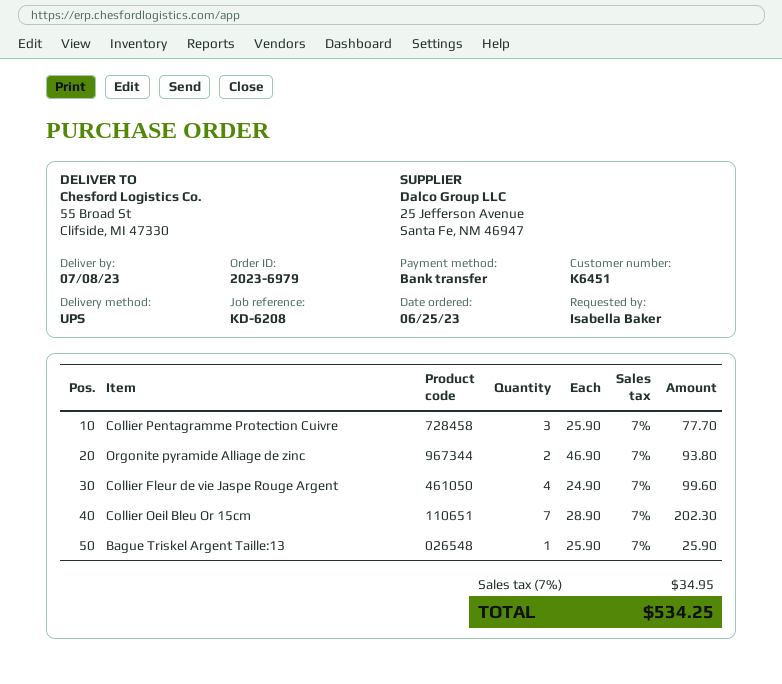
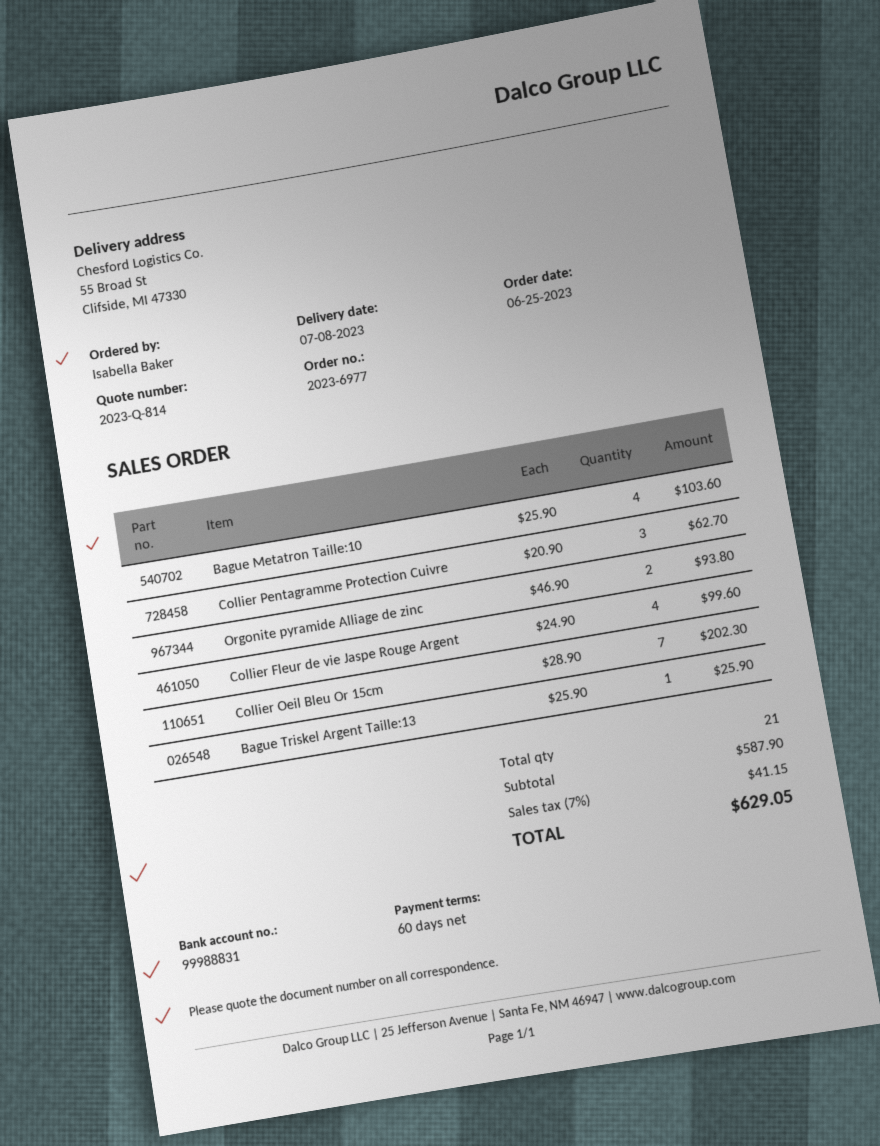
order number: 2023-6979 -> 2023-6977
Collier Pentagramme Protection Cuivre: 3 x 25.90 = 77.70 -> 3 x 20.90 = 62.70
Bague Metatron Taille:10: none -> 4 x 25.90 = 103.60
tax: 7% = 34.95 -> 7% = 41.15
total: 534.25 -> 629.05

